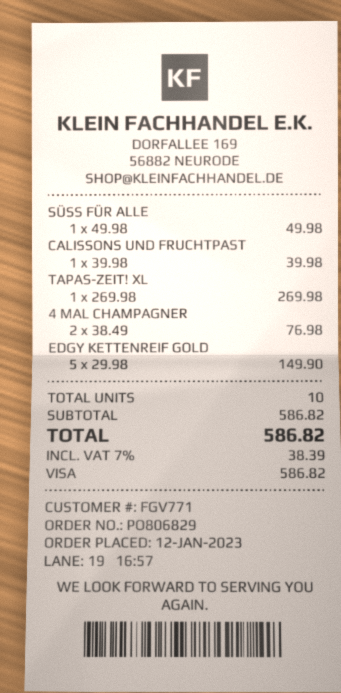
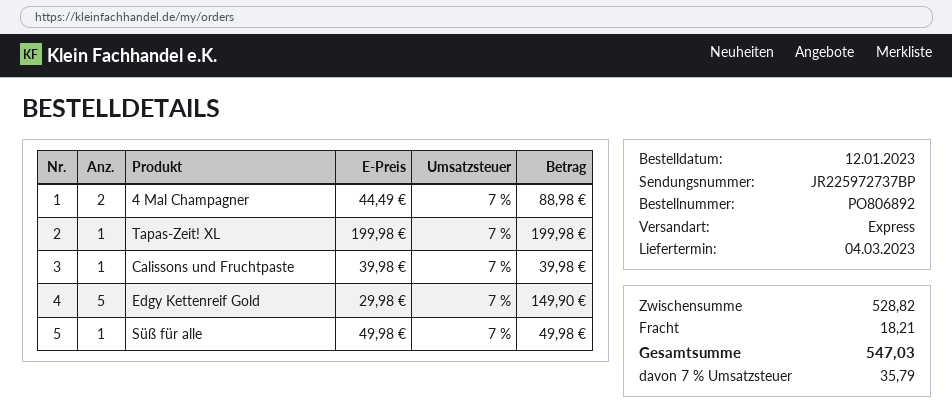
order number: PO806829 -> PO806892
TAPAS-ZEIT! XL: 1 x 269.98 = 269.98 -> 1 x 199.98 = 199.98
4 MAL CHAMPAGNER: 2 x 38.49 = 76.98 -> 2 x 44.49 = 88.98
subtotal: 586.82 -> 528.82
shipping: none -> 18.21
tax: 7% = 38.39 -> 7% = 35.79
total: 586.82 -> 547.03

